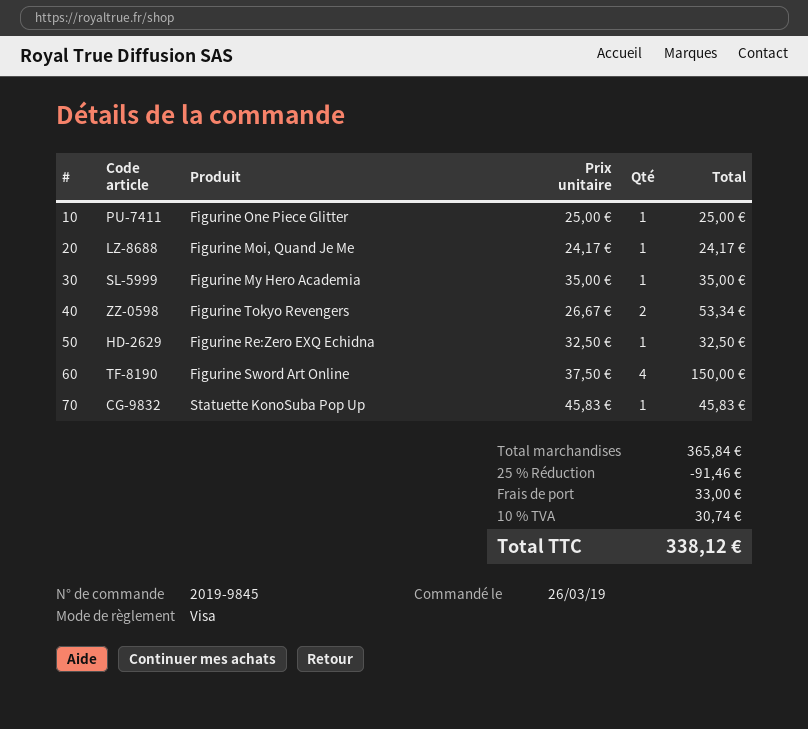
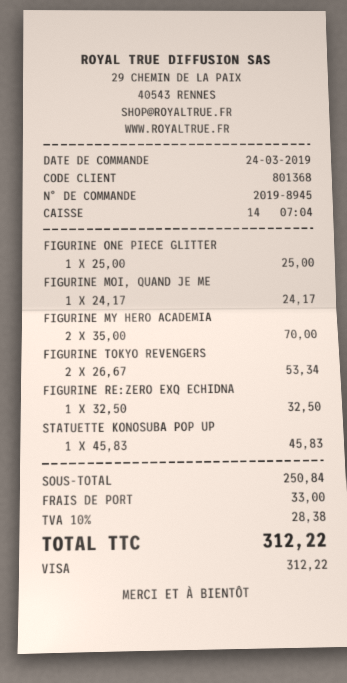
order number: 2019-9845 -> 2019-8945
order date: 2019-03-26 -> 2019-03-24
Figurine My Hero Academia: 1 x 35.00 = 35.00 -> 2 x 35.00 = 70.00
Figurine Sword Art Online: 4 x 37.50 = 150.00 -> none
subtotal: 365.84 -> 250.84
discount: 25% = 91.46 -> none
tax: 10% = 30.74 -> 10% = 28.38
total: 338.12 -> 312.22

